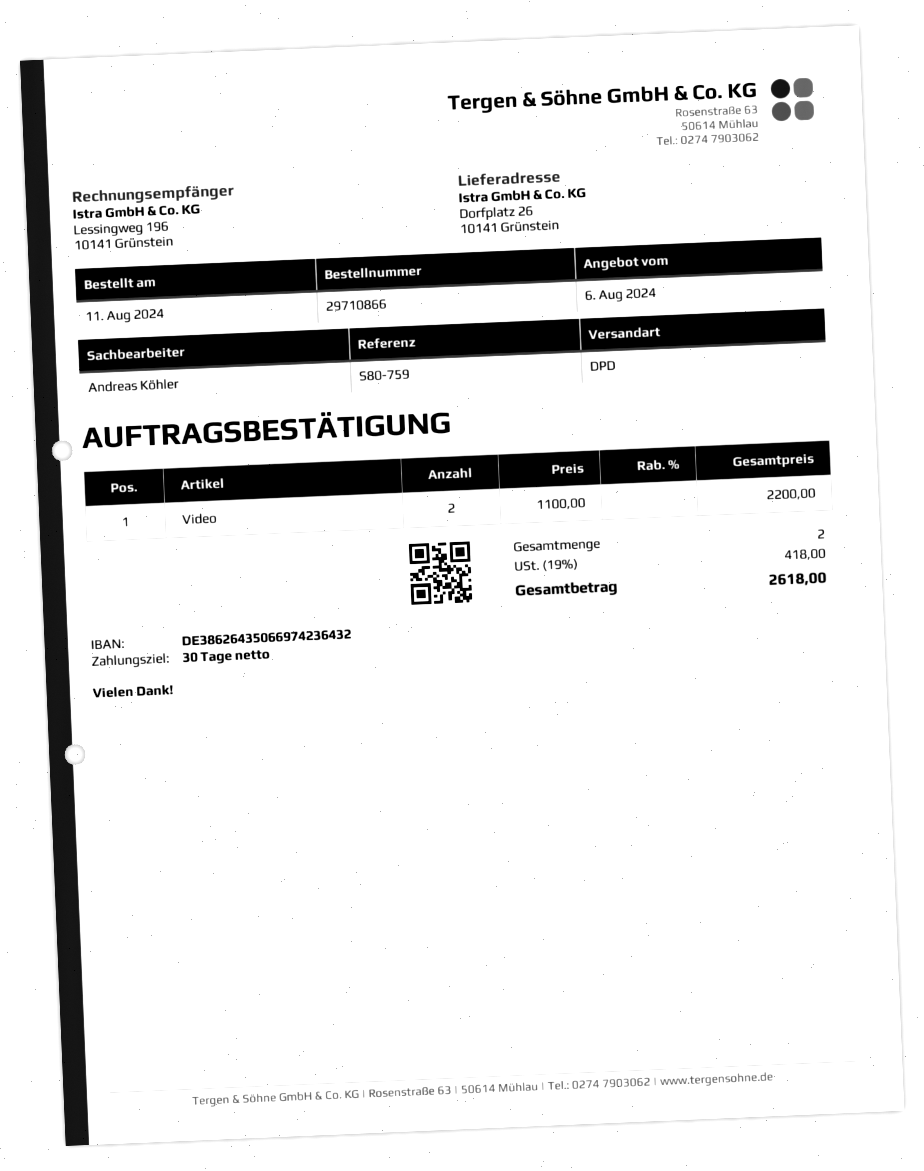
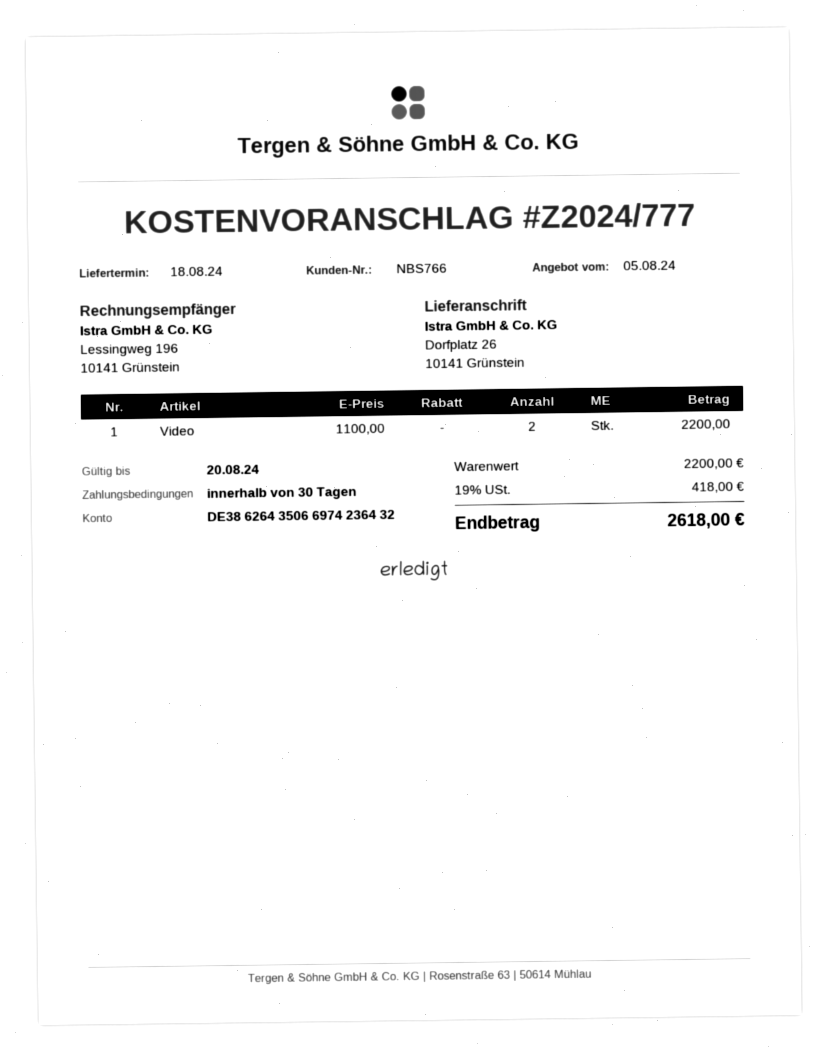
quote date: 2024-08-06 -> 2024-08-05

